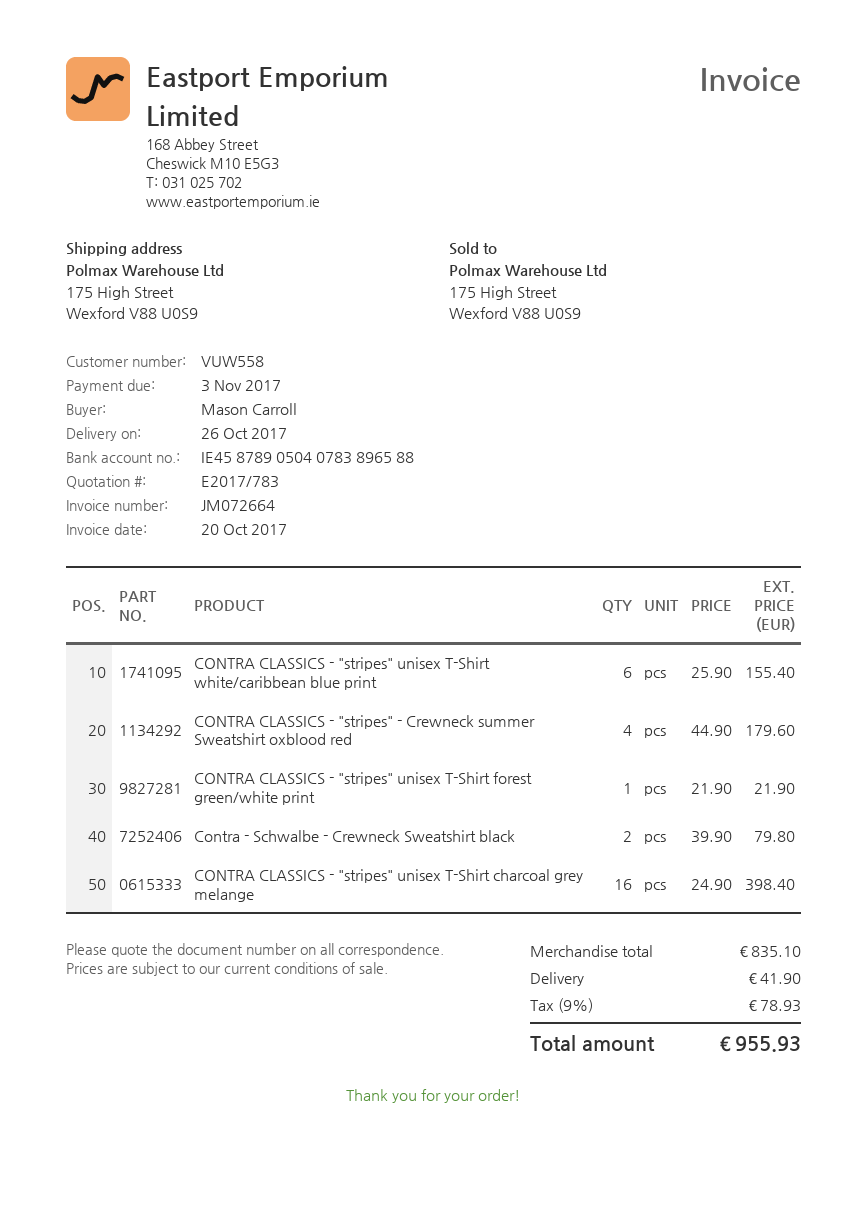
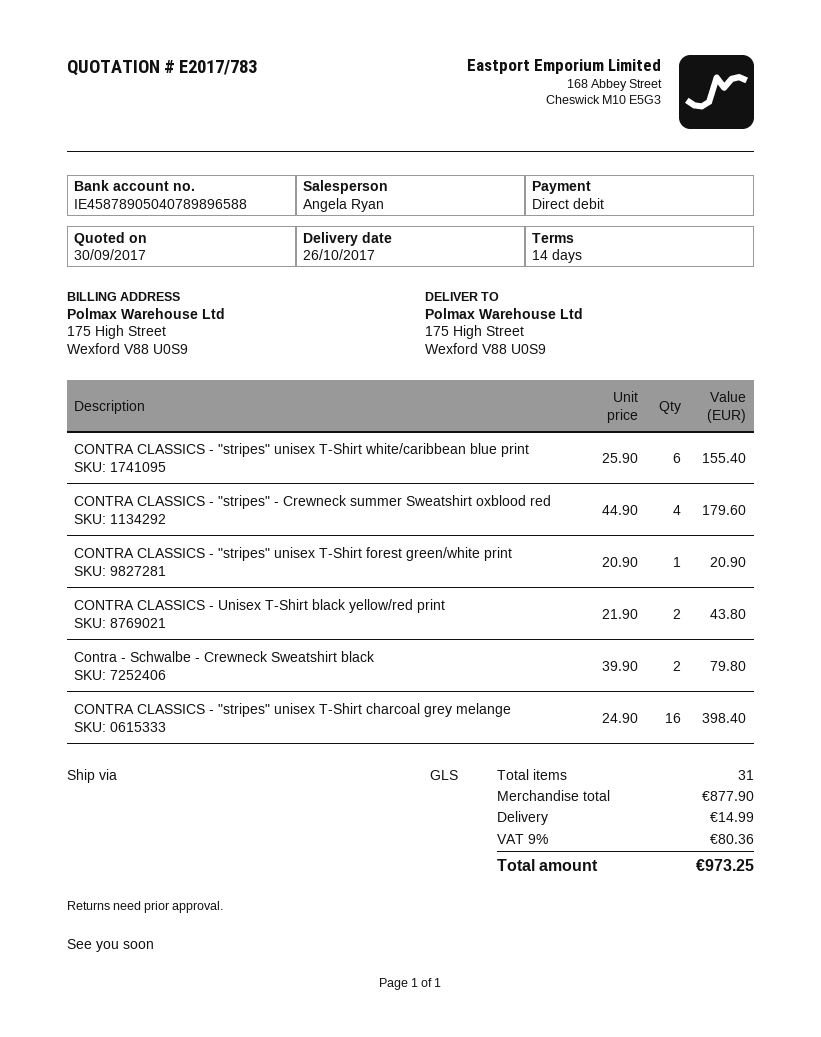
bank account: IE45878905040783896588 -> IE45878905040789896588
CONTRA CLASSICS - "stripes" unisex T-Shirt forest green/white print: 1 x 21.90 = 21.90 -> 1 x 20.90 = 20.90
CONTRA CLASSICS - Unisex T-Shirt black yellow/red print: none -> 2 x 21.90 = 43.80
subtotal: 835.10 -> 877.90
shipping: 41.90 -> 14.99
tax: 9% = 78.93 -> 9% = 80.36
total: 955.93 -> 973.25

